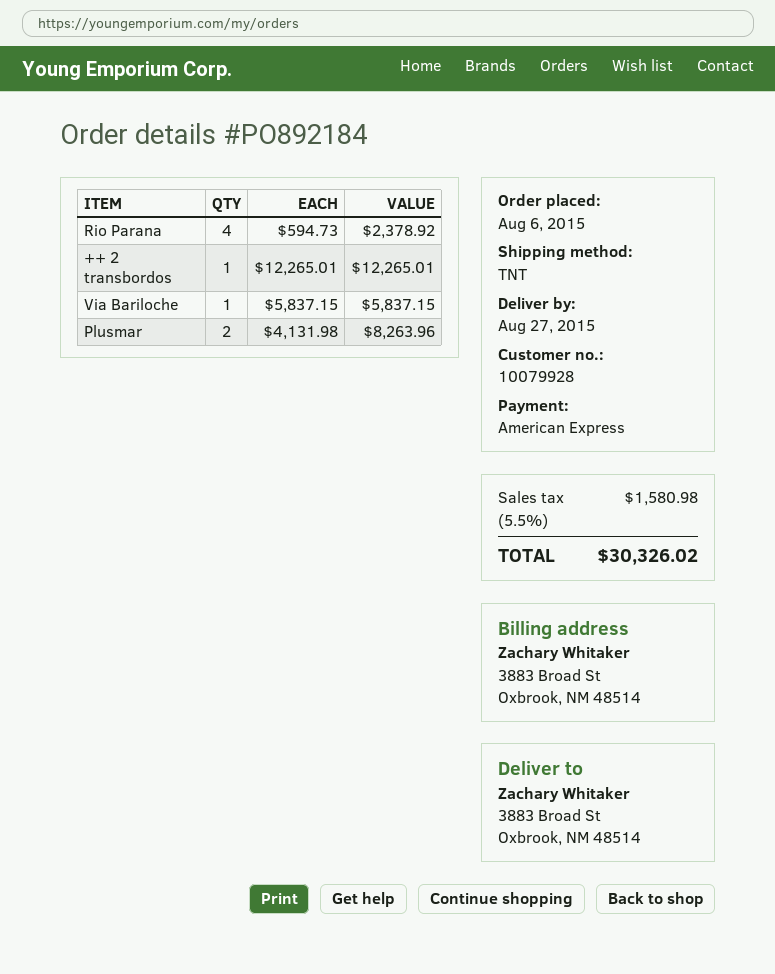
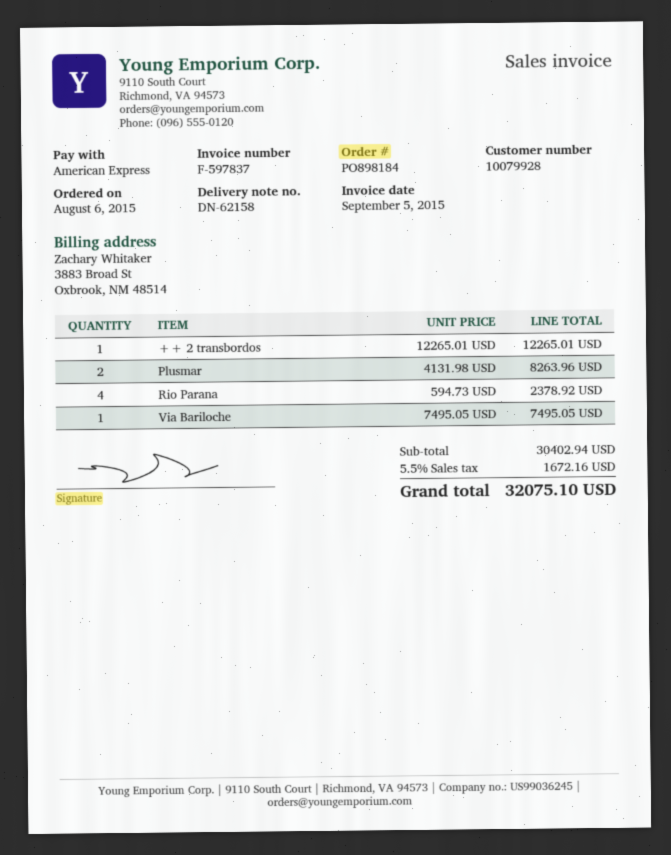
order number: PO892184 -> PO898184
Via Bariloche: 1 x 5837.15 = 5837.15 -> 1 x 7495.05 = 7495.05
tax: 5.5% = 1580.98 -> 5.5% = 1672.16
total: 30326.02 -> 32075.10

